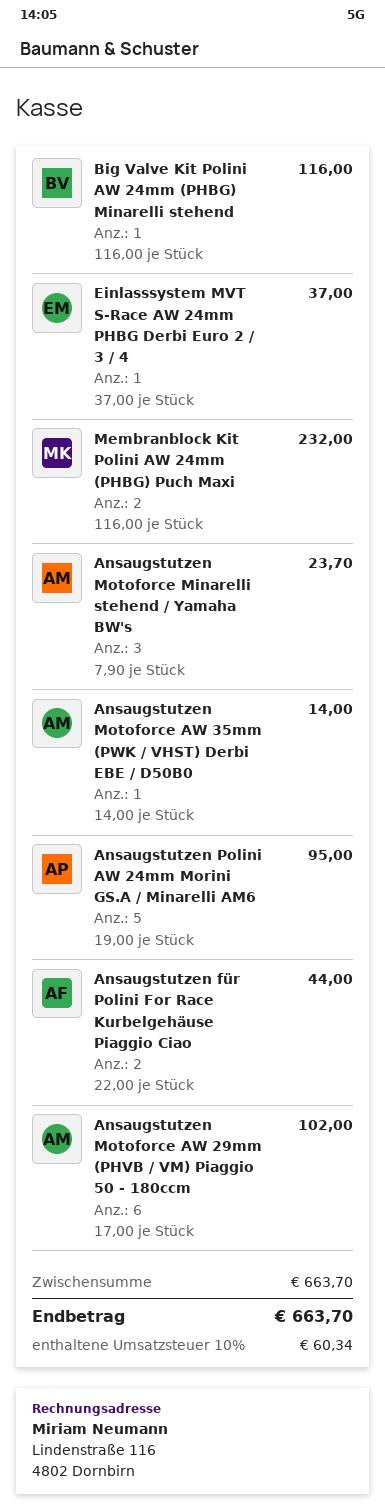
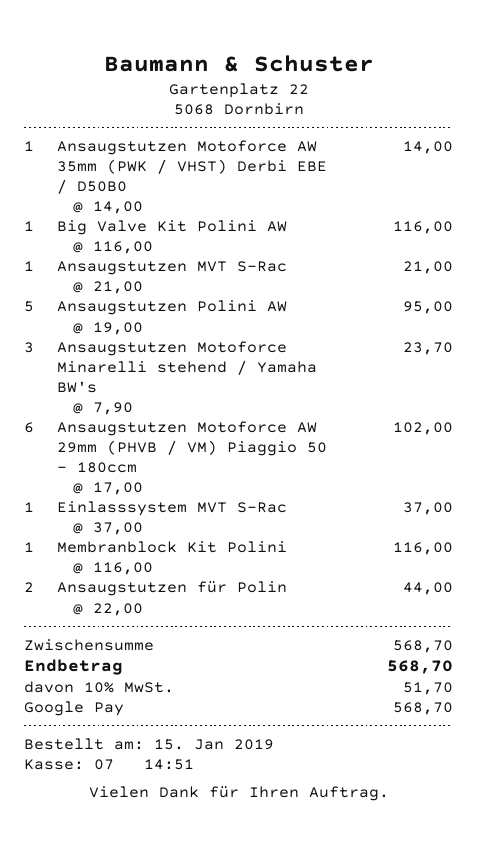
Membranblock Kit Polini AW 24mm (PHBG) Puch Maxi: 2 x 116.00 = 232.00 -> 1 x 116.00 = 116.00
Ansaugstutzen MVT S-Rac: none -> 1 x 21.00 = 21.00
subtotal: 663.70 -> 568.70
tax: 10% = 60.34 -> 10% = 51.70
total: 663.70 -> 568.70

